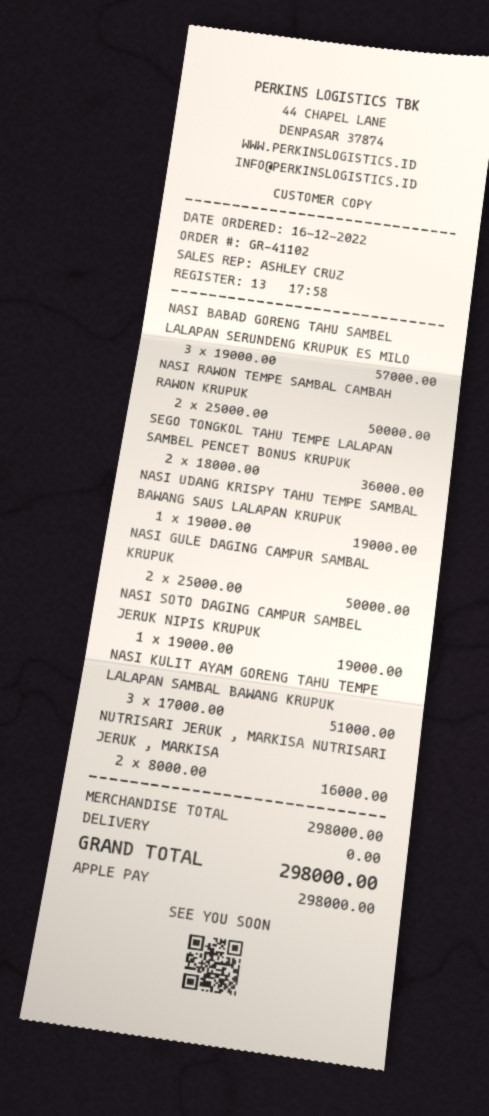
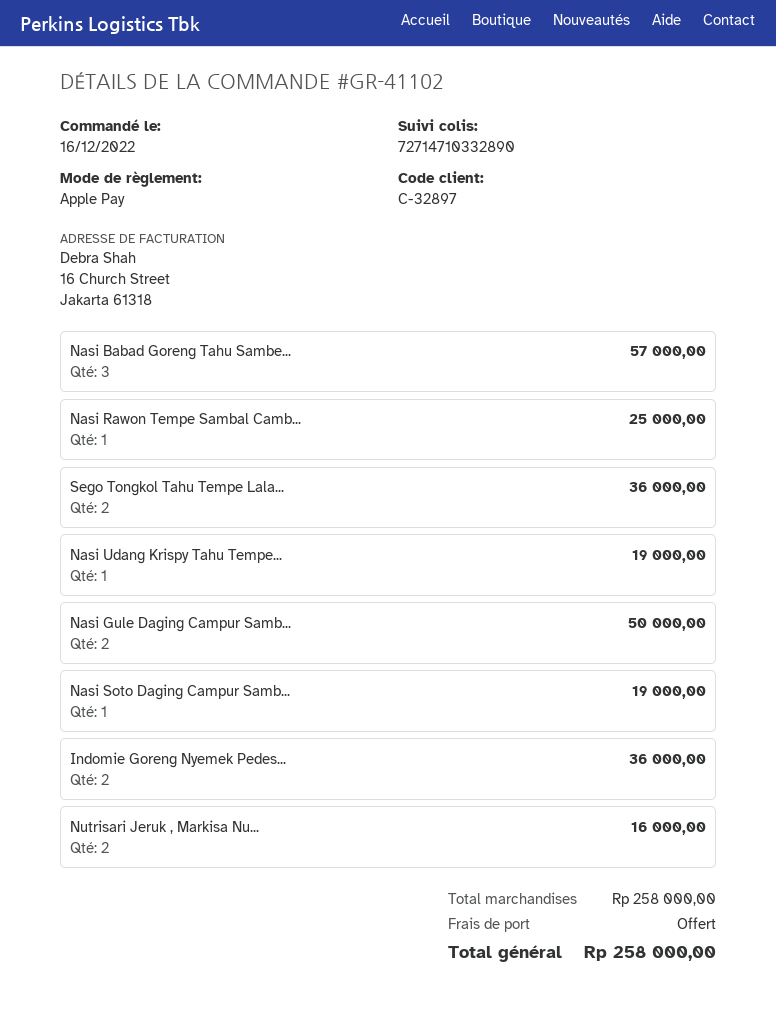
NASI RAWON TEMPE SAMBAL CAMBAH RAWON KRUPUK: 2 for 50000.00 -> 1 for 25000.00
NASI KULIT AYAM GORENG TAHU TEMPE LALAPAN SAMBAL BAWANG KRUPUK: 3 for 51000.00 -> none
Indomie Goreng Nyemek Pedes...: none -> 2 for 36000.00
subtotal: 298000.00 -> 258000.00
total: 298000.00 -> 258000.00

